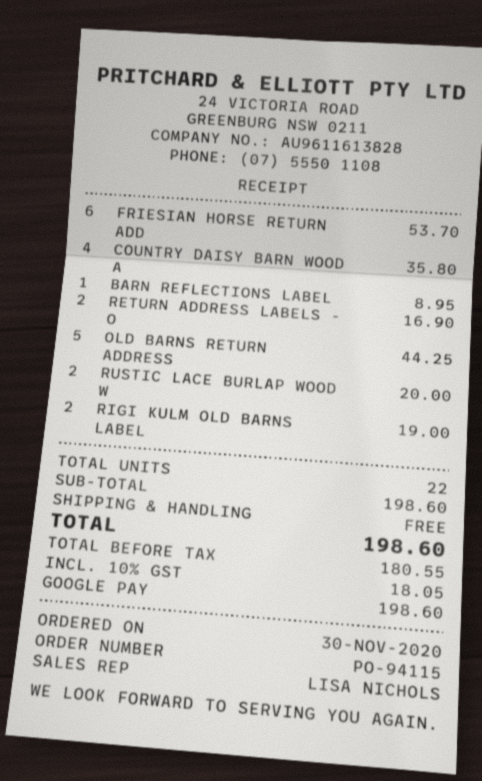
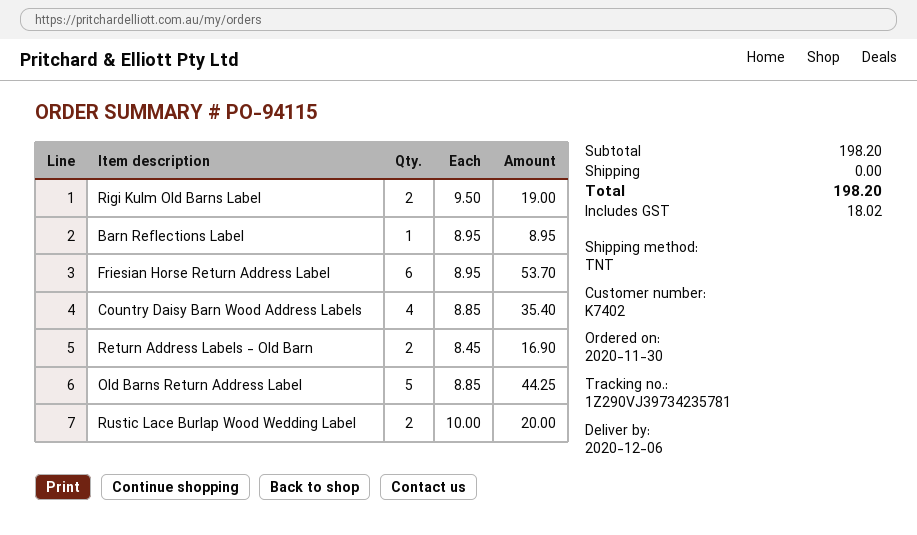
COUNTRY DAISY BARN WOOD A: 4 for 35.80 -> 4 for 35.40
subtotal: 198.60 -> 198.20
tax: 18.05 -> 18.02
total: 198.60 -> 198.20

